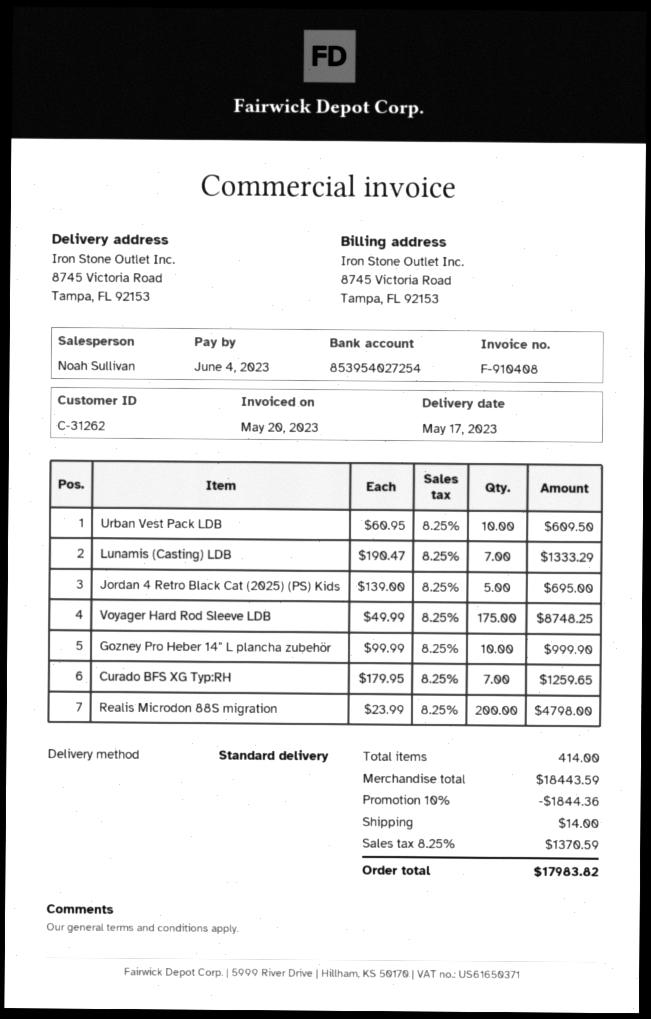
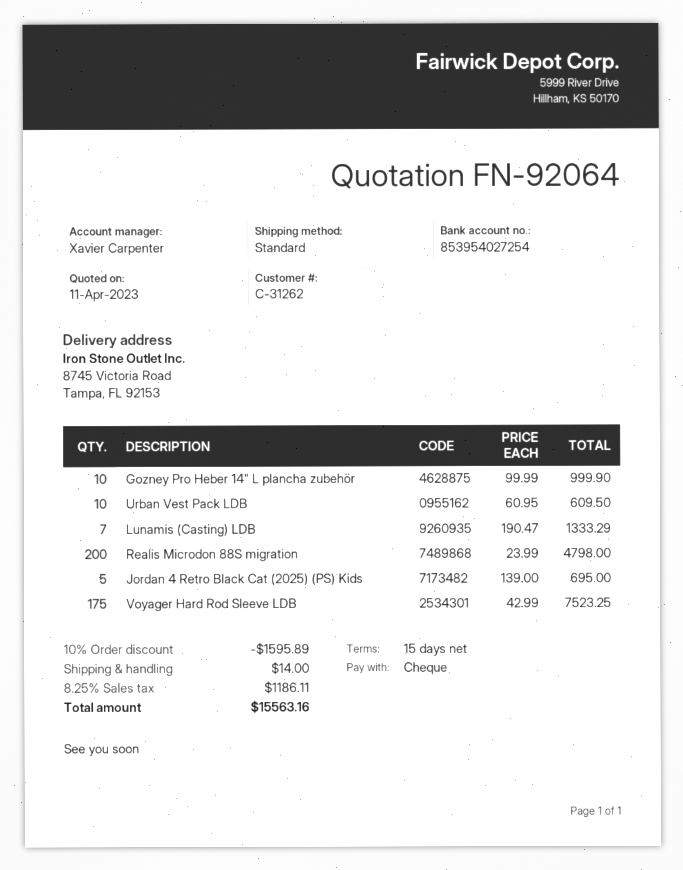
sales rep: Noah Sullivan -> Xavier Carpenter
Voyager Hard Rod Sleeve LDB: 175 x 49.99 = 8748.25 -> 175 x 42.99 = 7523.25
Curado BFS XG Typ:RH: 7 x 179.95 = 1259.65 -> none
discount: 10% = 1844.36 -> 10% = 1595.89
tax: 8.25% = 1370.59 -> 8.25% = 1186.11
total: 17983.82 -> 15563.16

